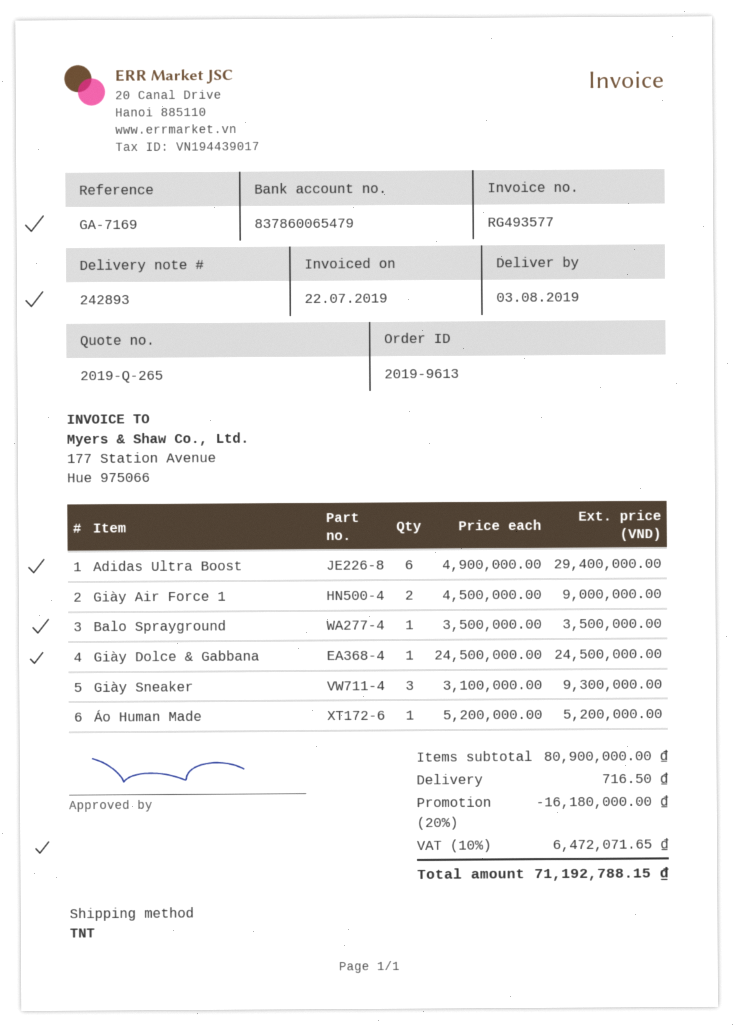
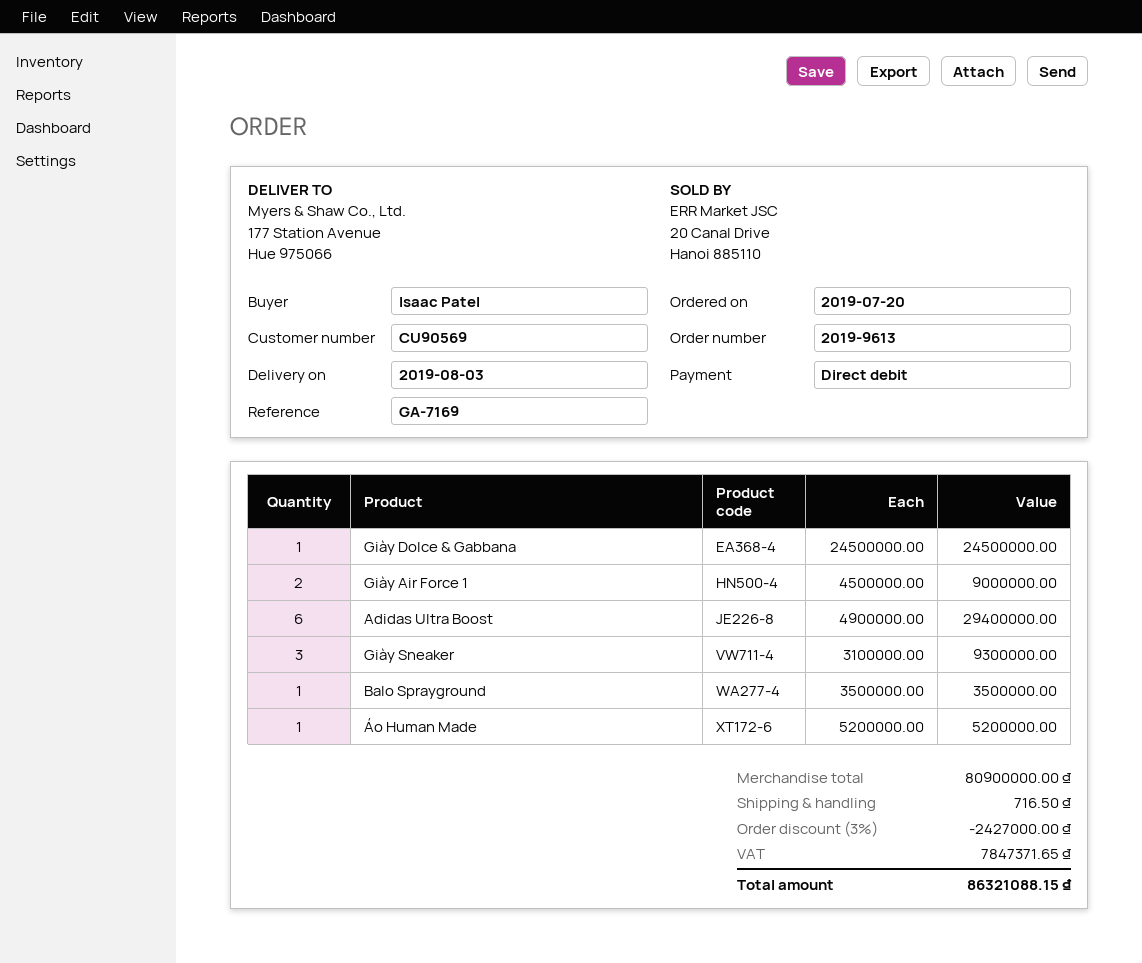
discount: 20% = 16180000.00 -> 3% = 2427000.00
tax: 6472071.65 -> 7847371.65
total: 71192788.15 -> 86321088.15

